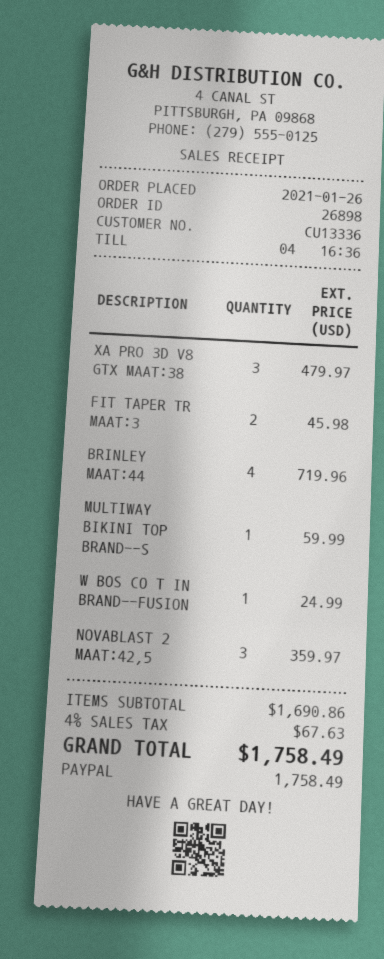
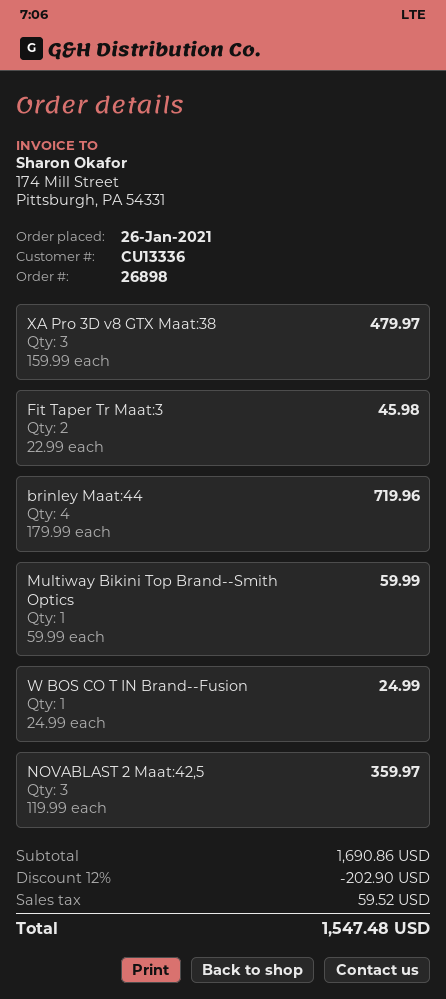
discount: none -> 12% = 202.90
tax: 67.63 -> 59.52
total: 1758.49 -> 1547.48

